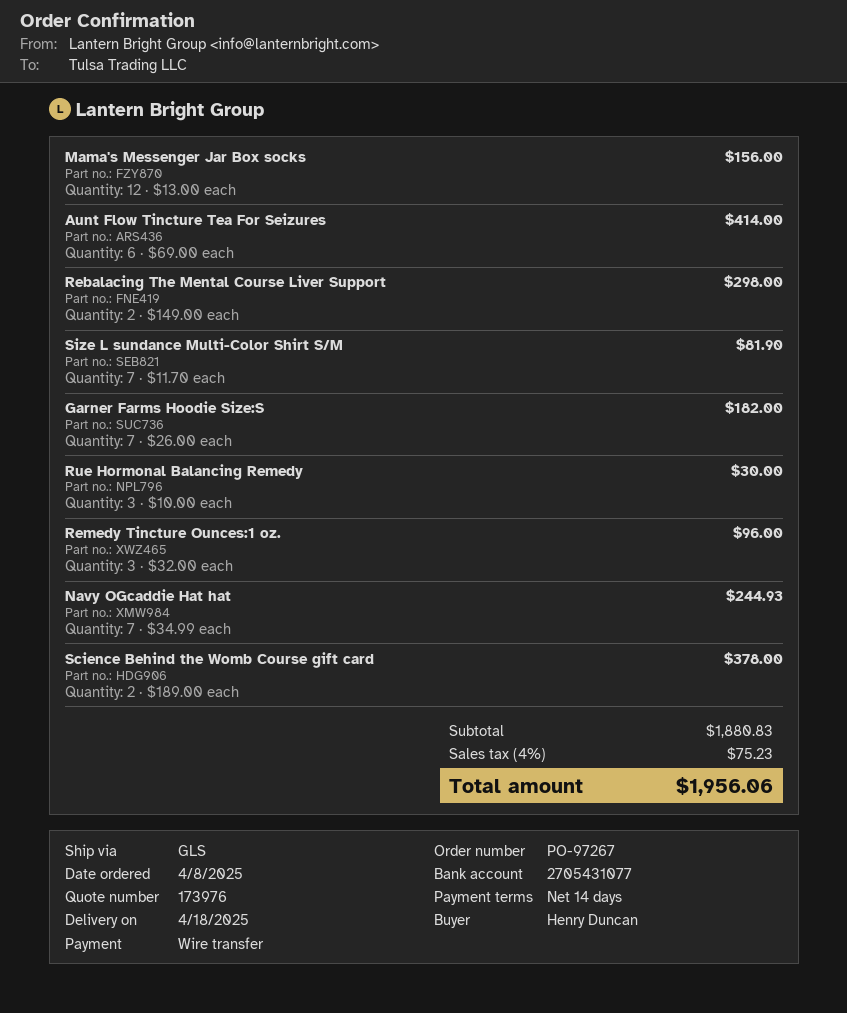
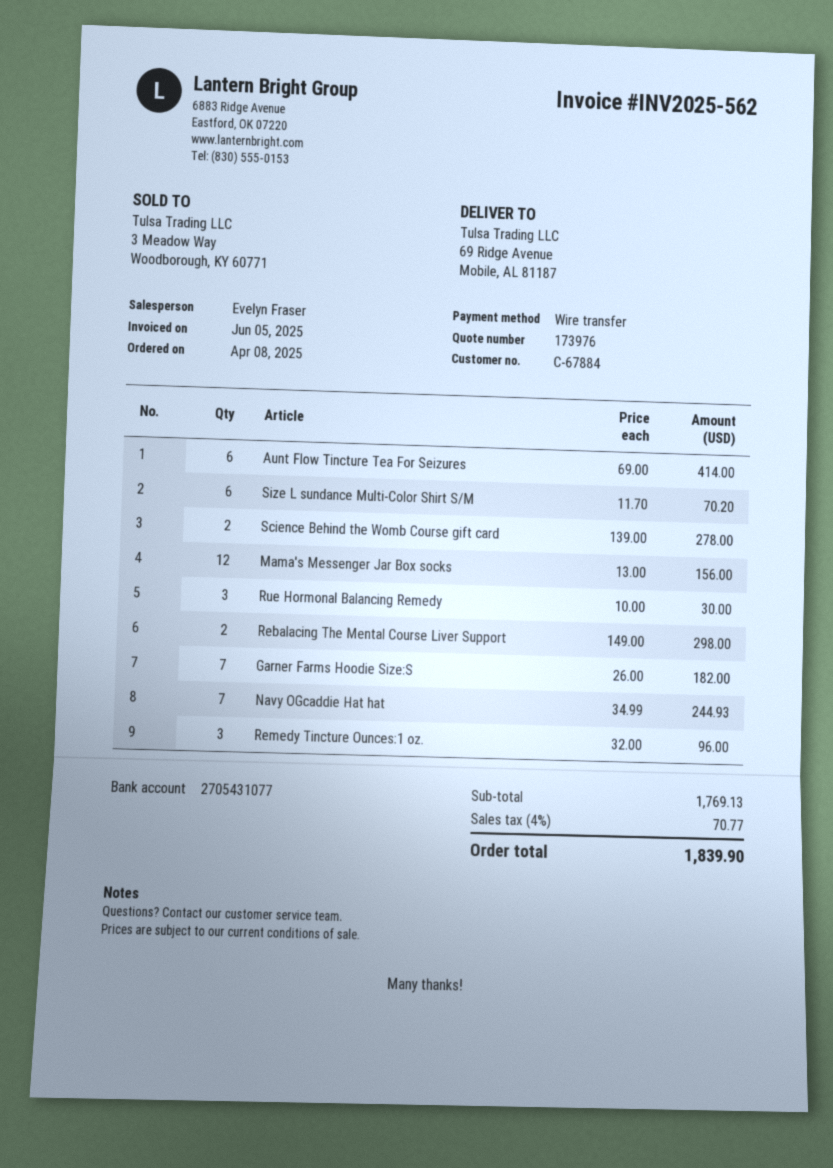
Size L sundance Multi-Color Shirt S/M: 7 x 11.70 = 81.90 -> 6 x 11.70 = 70.20
Science Behind the Womb Course gift card: 2 x 189.00 = 378.00 -> 2 x 139.00 = 278.00
subtotal: 1880.83 -> 1769.13
tax: 4% = 75.23 -> 4% = 70.77
total: 1956.06 -> 1839.90

